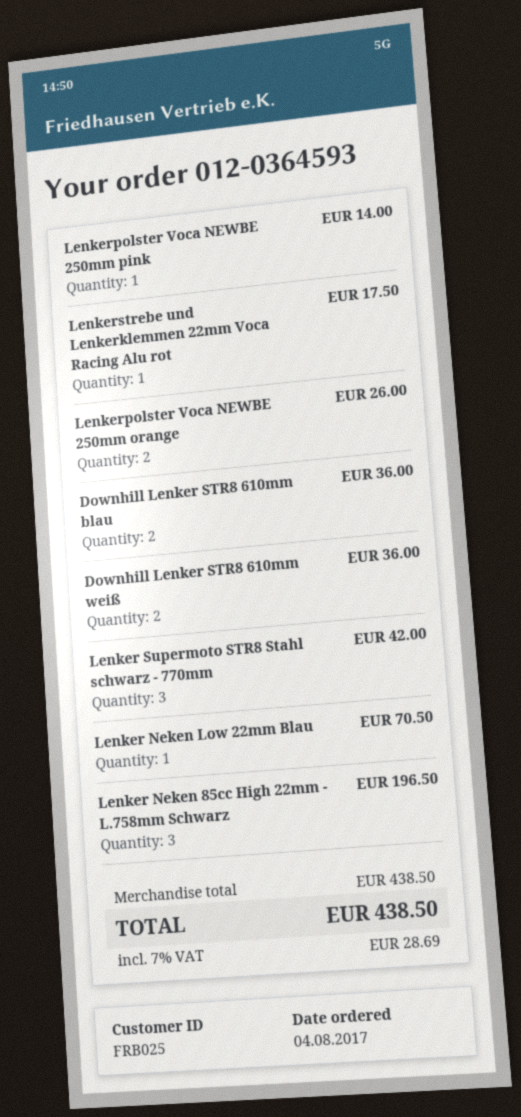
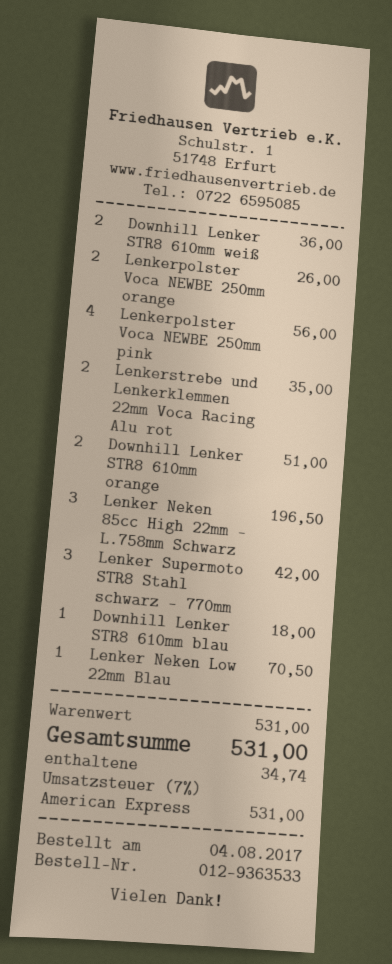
order number: 012-0364593 -> 012-9363533
Lenkerpolster Voca NEWBE 250mm pink: 1 for 14.00 -> 4 for 56.00
Lenkerstrebe und Lenkerklemmen 22mm Voca Racing Alu rot: 1 for 17.50 -> 2 for 35.00
Downhill Lenker STR8 610mm blau: 2 for 36.00 -> 1 for 18.00
Downhill Lenker STR8 610mm orange: none -> 2 for 51.00
subtotal: 438.50 -> 531.00
tax: 7% = 28.69 -> 7% = 34.74
total: 438.50 -> 531.00

